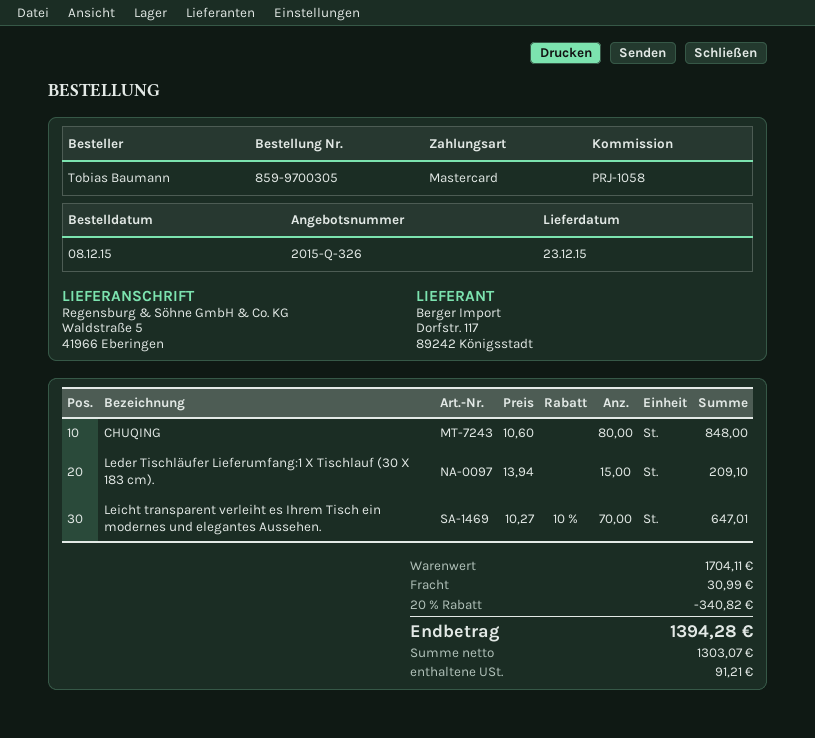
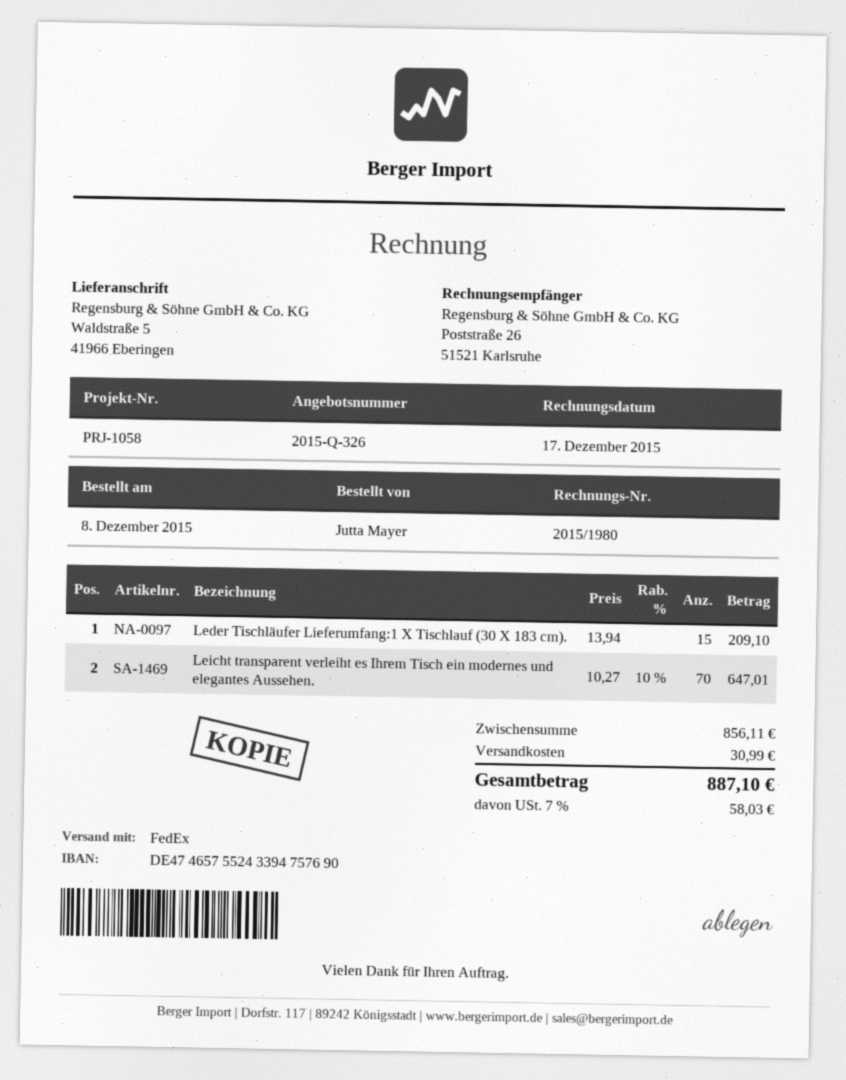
ordered by: Tobias Baumann -> Jutta Mayer
CHUQING: 80 x 10.60 = 848.00 -> none
subtotal: 1704.11 -> 856.11
discount: 20% = 340.82 -> none
tax: 91.21 -> 58.03
total: 1394.28 -> 887.10

